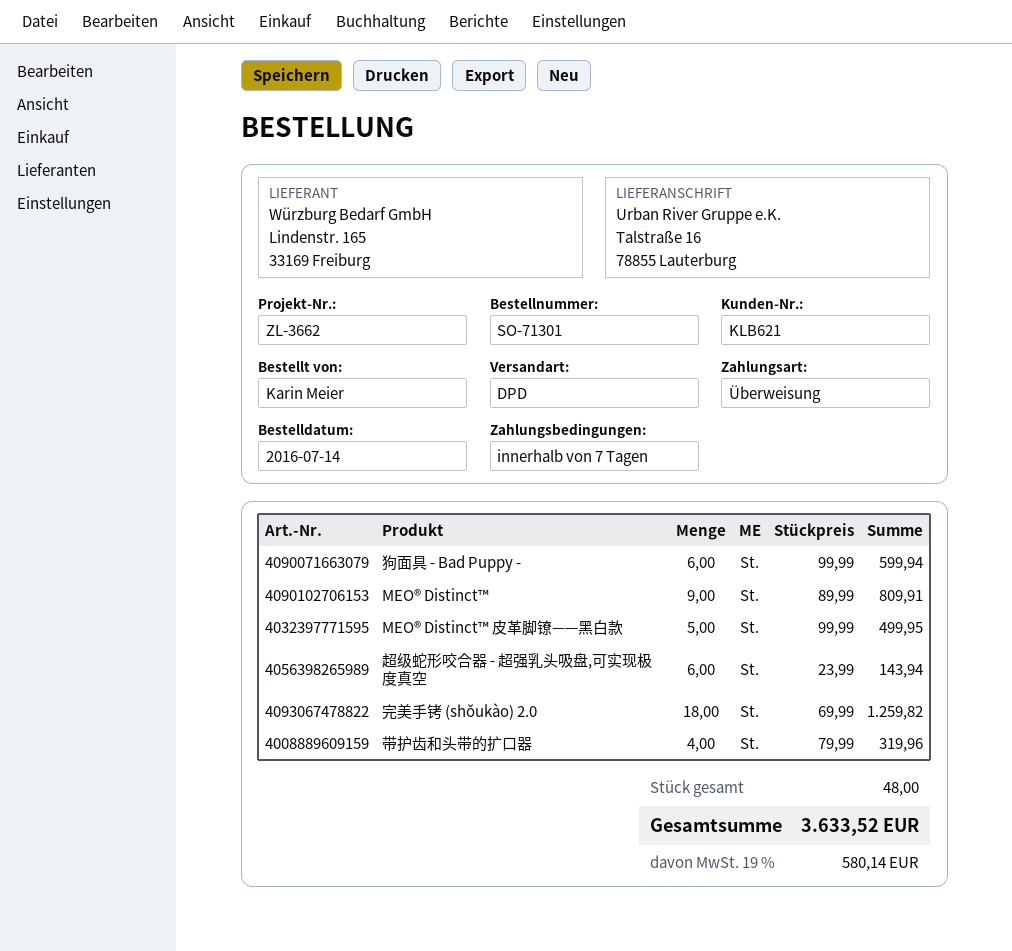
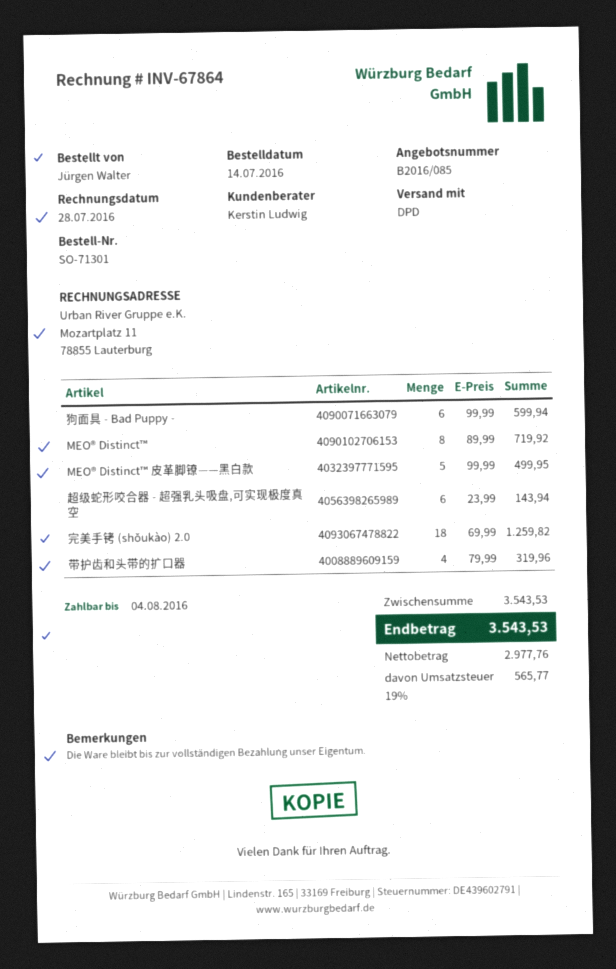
ordered by: Karin Meier -> Jürgen Walter
MEO® Distinct™: 9 x 89.99 = 809.91 -> 8 x 89.99 = 719.92
tax: 19% = 580.14 -> 19% = 565.77
total: 3633.52 -> 3543.53

